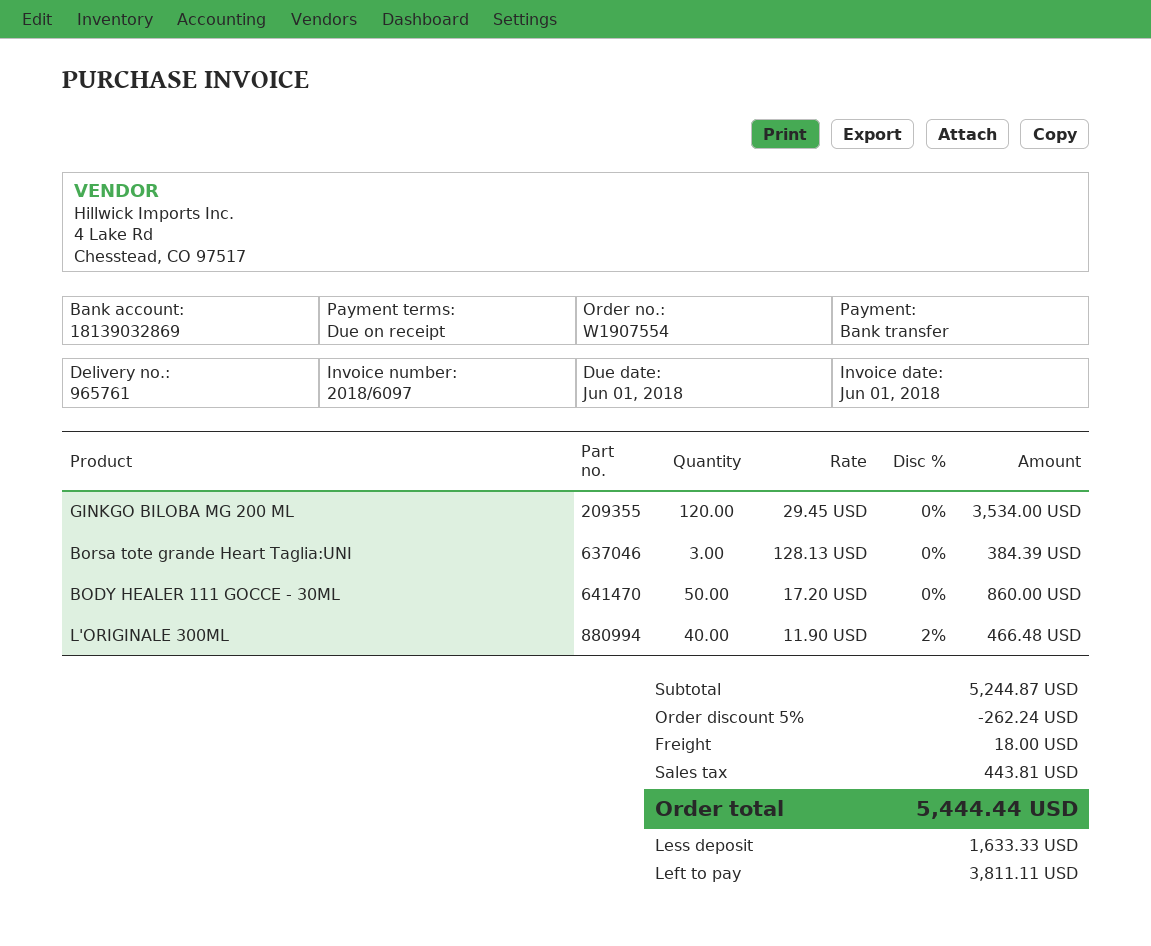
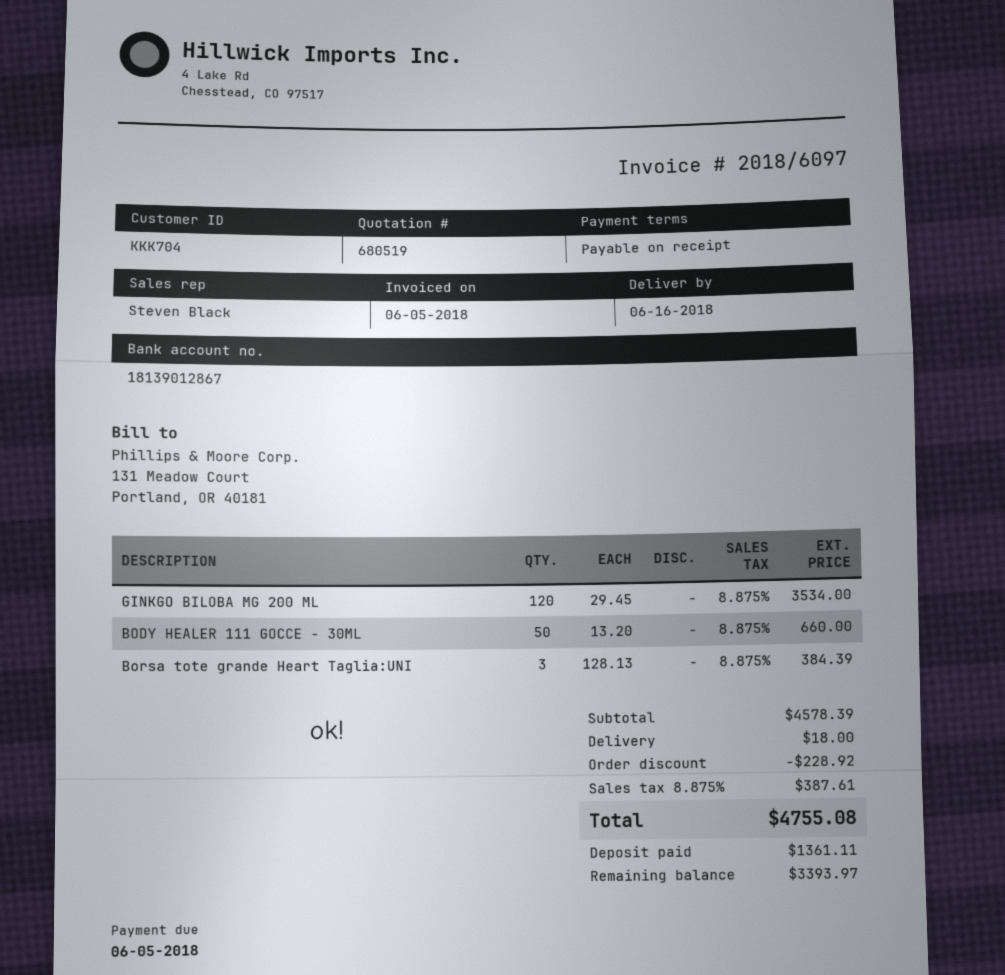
invoice date: 2018-06-01 -> 2018-06-05
due date: 2018-06-01 -> 2018-06-05
bank account: 18139032869 -> 18139012867
BODY HEALER 111 GOCCE - 30ML: 50 x 17.20 = 860.00 -> 50 x 13.20 = 660.00
L'ORIGINALE 300ML: 40 x 11.90 - 2% = 466.48 -> none
subtotal: 5244.87 -> 4578.39
discount: 262.24 -> 228.92
tax: 443.81 -> 387.61
total: 5444.44 -> 4755.08
deposit: 1633.33 -> 1361.11
balance: 3811.11 -> 3393.97

